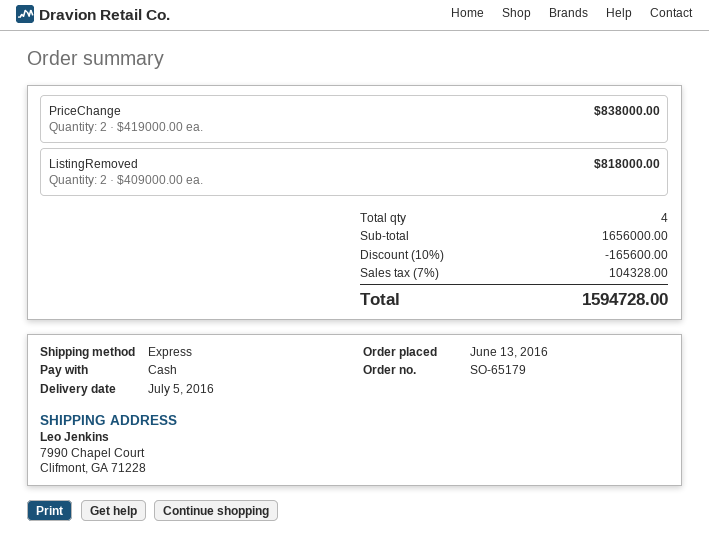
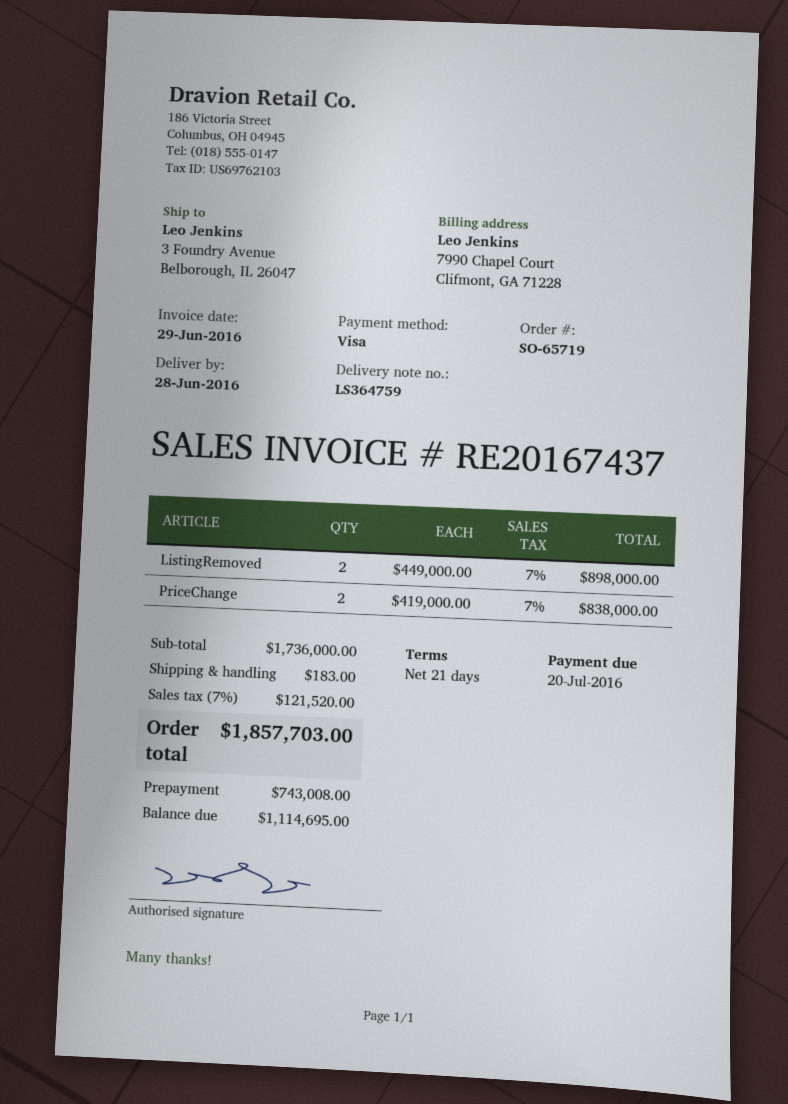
order number: SO-65179 -> SO-65719
delivery date: 2016-07-05 -> 2016-06-28
payment method: cash -> Visa
ship to: 7990 Chapel Court, Clifmont, GA 71228 -> 3 Foundry Avenue, Belborough, IL 26047
ListingRemoved: 2 x 409000.00 = 818000.00 -> 2 x 449000.00 = 898000.00
subtotal: 1656000.00 -> 1736000.00
discount: 10% = 165600.00 -> none
shipping: none -> 183.00
tax: 7% = 104328.00 -> 7% = 121520.00
total: 1594728.00 -> 1857703.00

